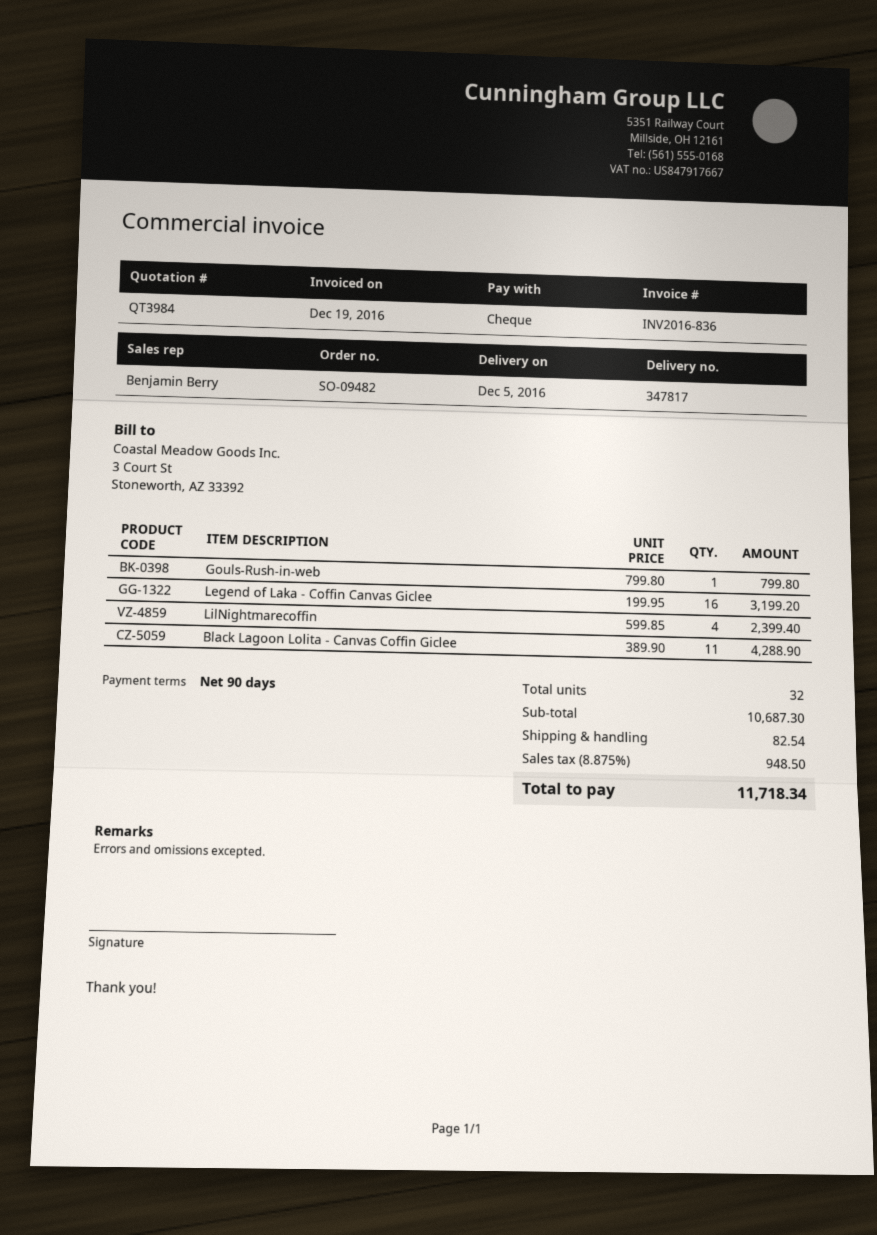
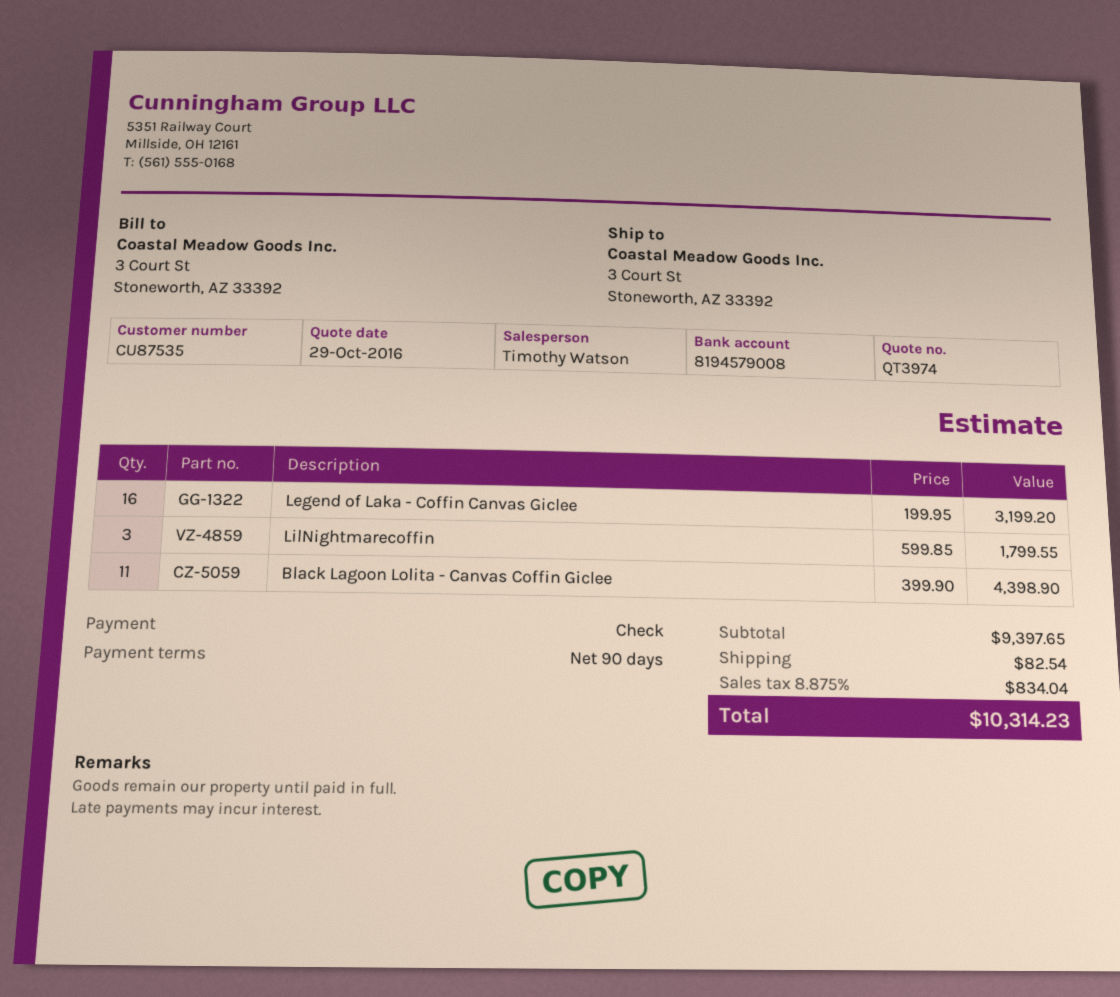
quote number: QT3984 -> QT3974
sales rep: Benjamin Berry -> Timothy Watson
Gouls-Rush-in-web: 1 x 799.80 = 799.80 -> none
LilNightmarecoffin: 4 x 599.85 = 2399.40 -> 3 x 599.85 = 1799.55
Black Lagoon Lolita - Canvas Coffin Giclee: 11 x 389.90 = 4288.90 -> 11 x 399.90 = 4398.90
subtotal: 10687.30 -> 9397.65
tax: 8.875% = 948.50 -> 8.875% = 834.04
total: 11718.34 -> 10314.23

